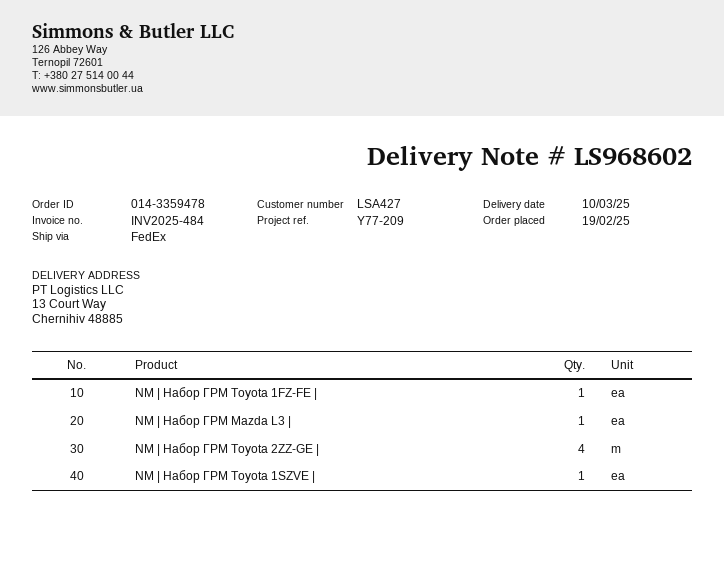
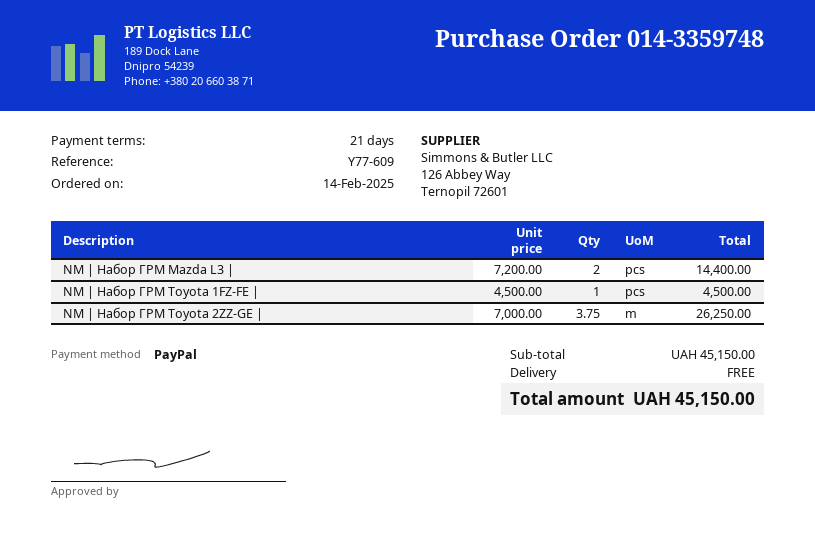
order number: 014-3359478 -> 014-3359748
order date: 2025-02-19 -> 2025-02-14
reference: Y77-209 -> Y77-609
NM | Набор ГРМ Mazda L3 |: 1 -> 2
NM | Набор ГРМ Toyota 2ZZ-GE |: 4 -> 3.75
NM | Набор ГРМ Toyota 1SZVE |: 1 -> none

